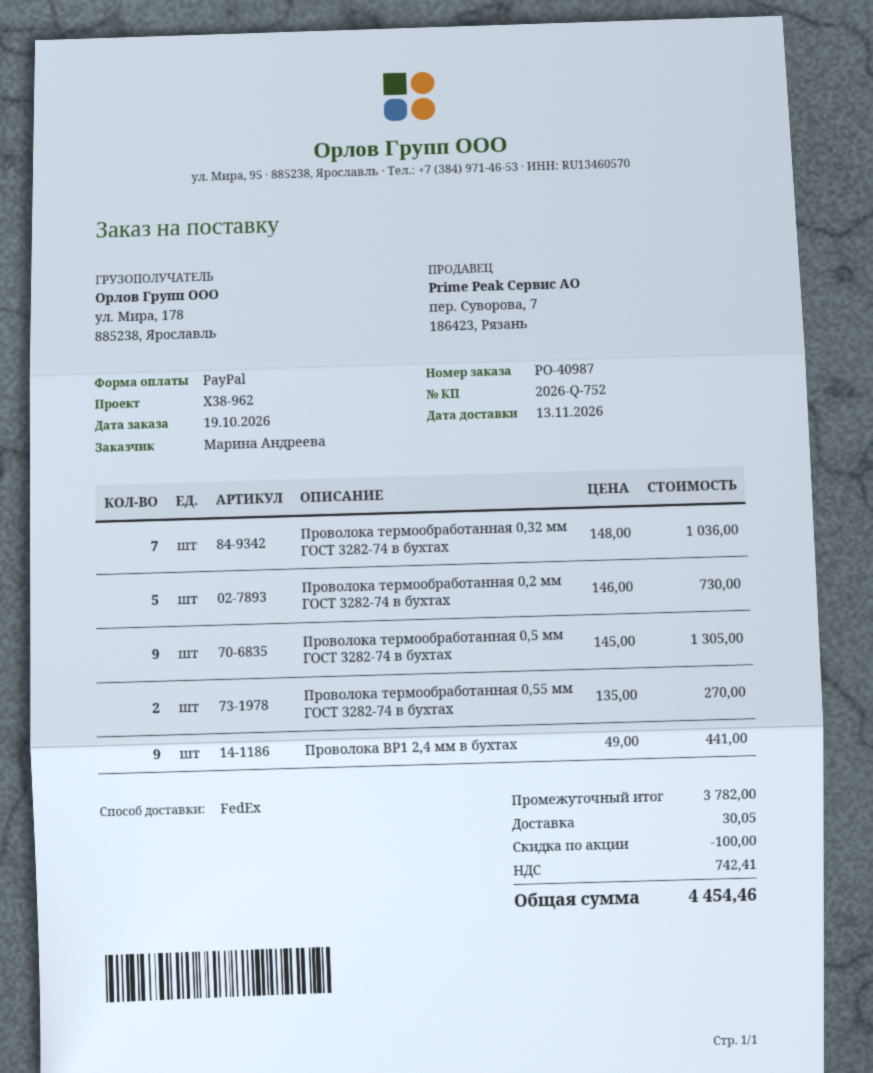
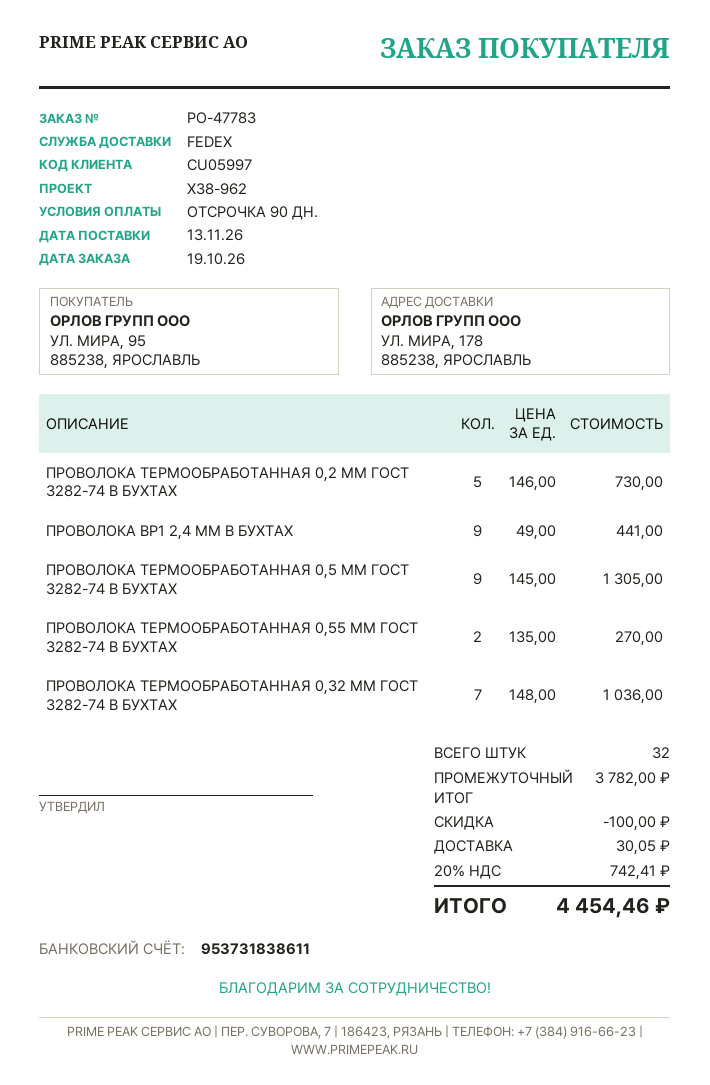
order number: PO-40987 -> PO-47783

